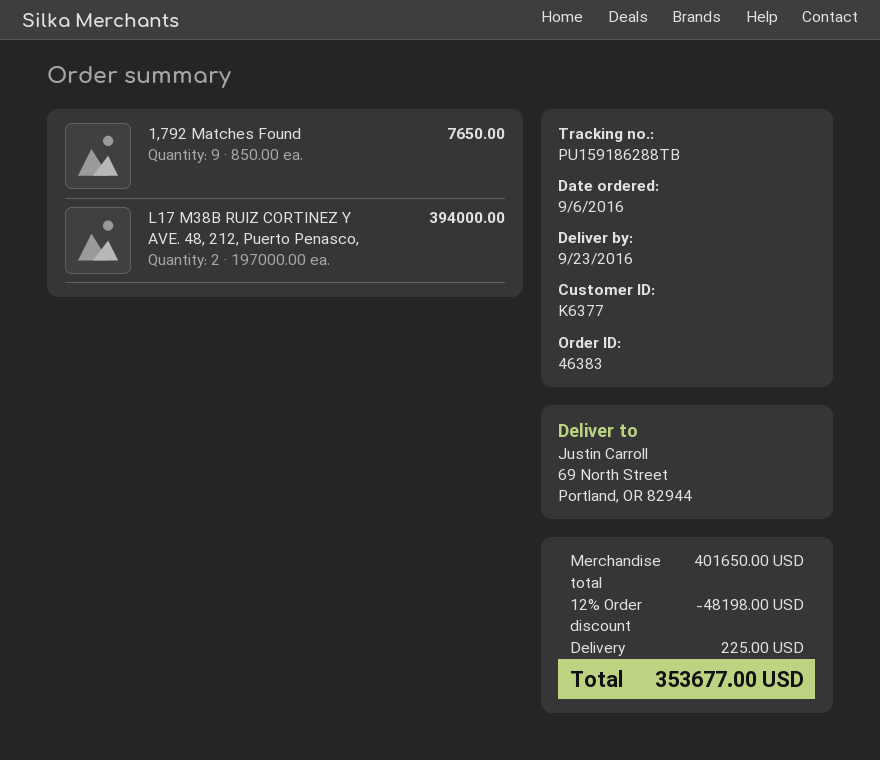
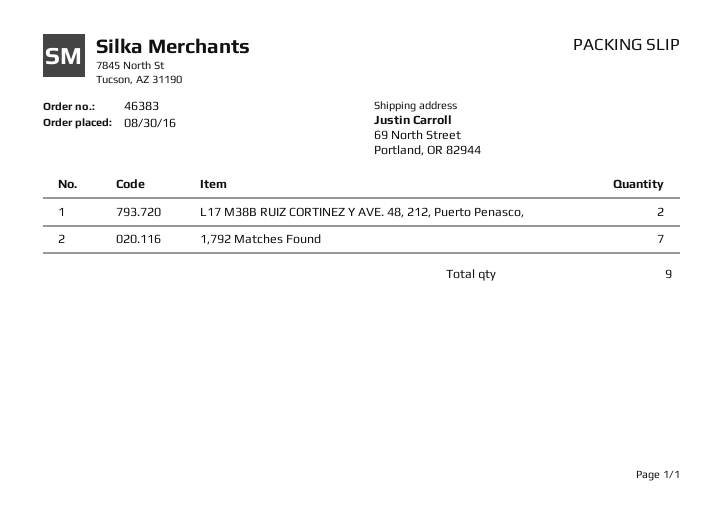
order date: 2016-09-06 -> 2016-08-30
1,792 Matches Found: 9 -> 7

